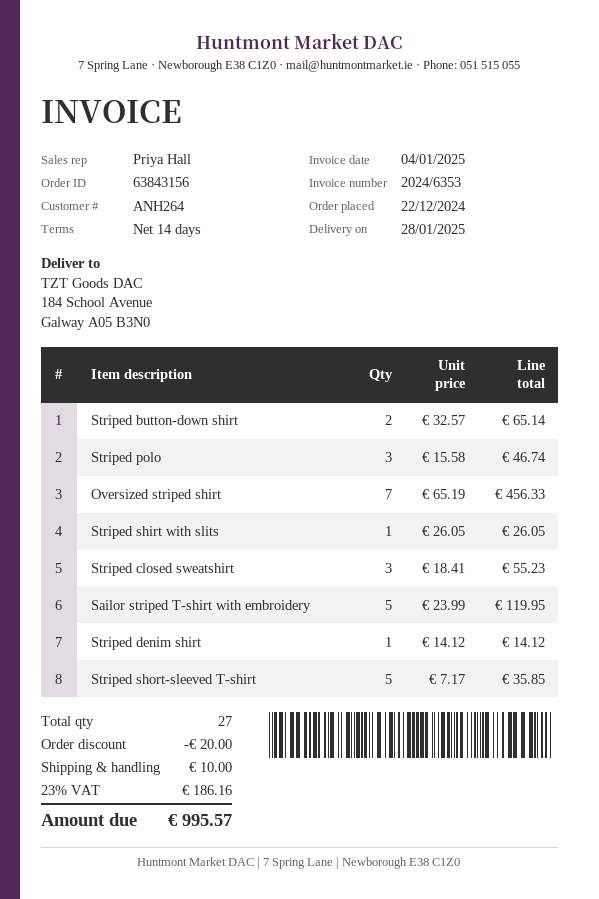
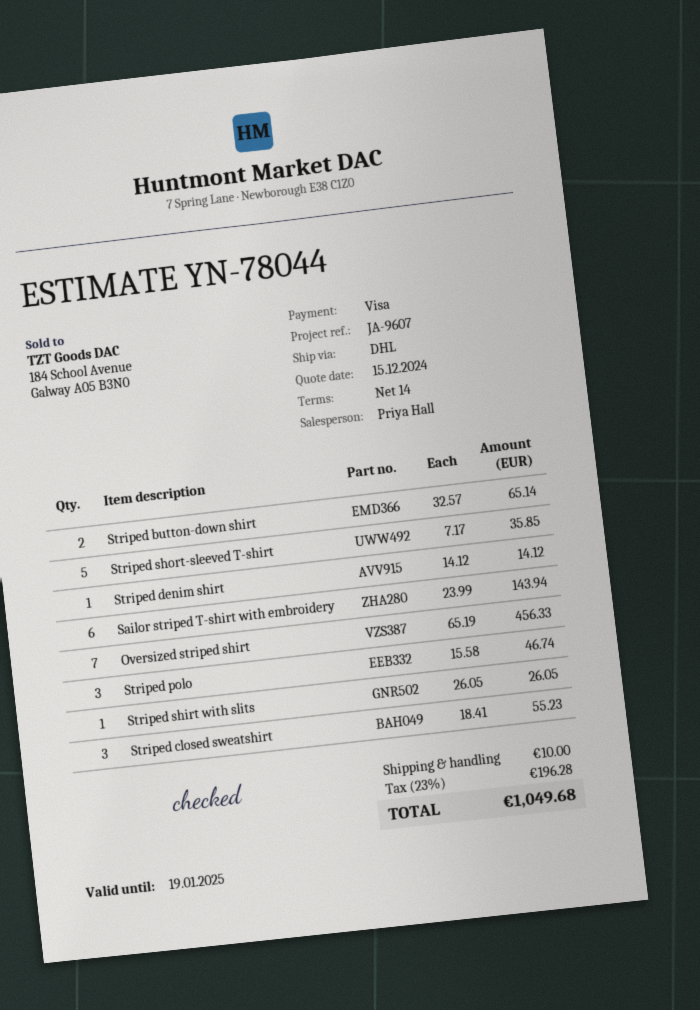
Sailor striped T-shirt with embroidery: 5 x 23.99 = 119.95 -> 6 x 23.99 = 143.94
discount: 20.00 -> none
tax: 23% = 186.16 -> 23% = 196.28
total: 995.57 -> 1049.68

